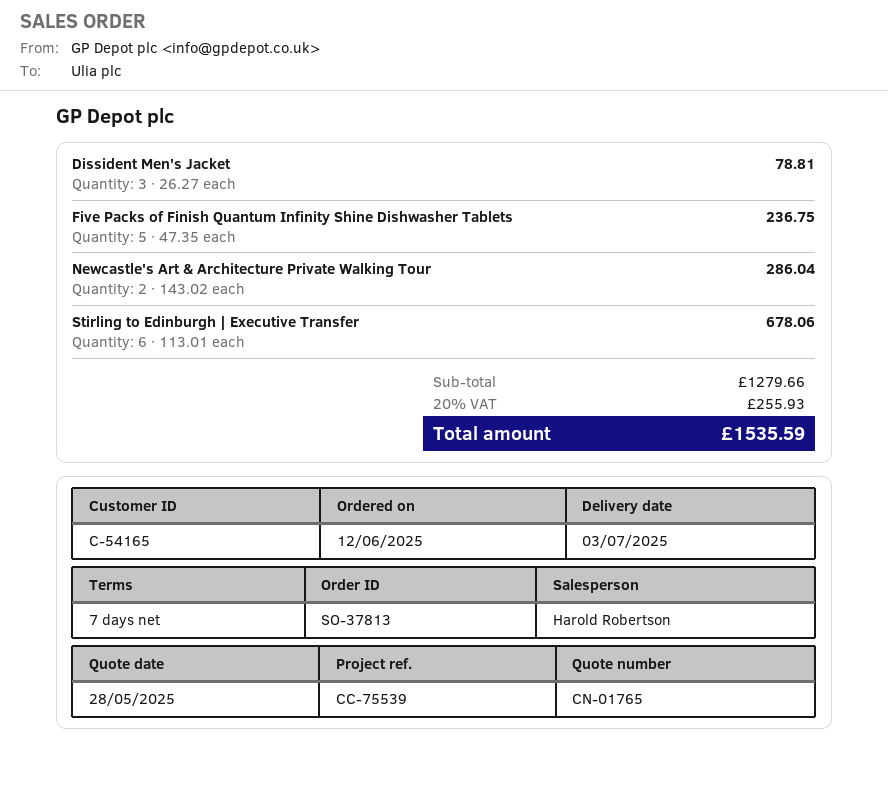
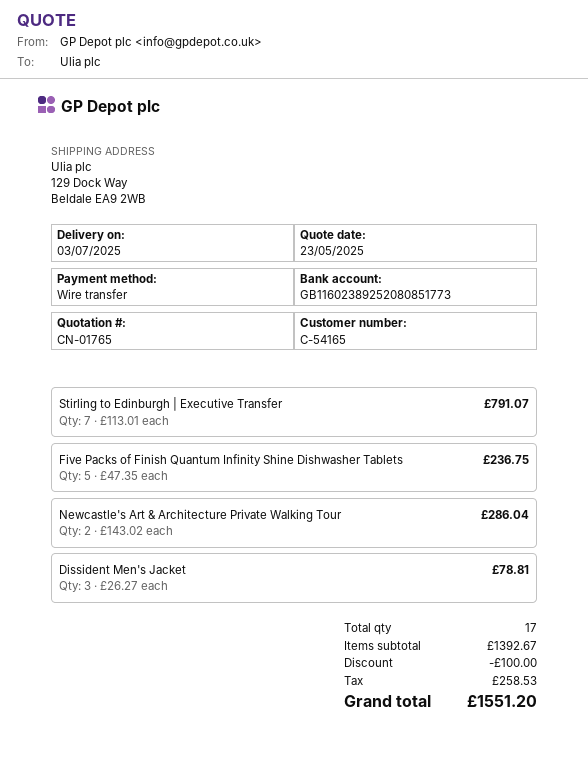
quote date: 2025-05-28 -> 2025-05-23
Stirling to Edinburgh | Executive Transfer: 6 x 113.01 = 678.06 -> 7 x 113.01 = 791.07
subtotal: 1279.66 -> 1392.67
discount: none -> 100.00
tax: 255.93 -> 258.53
total: 1535.59 -> 1551.20

